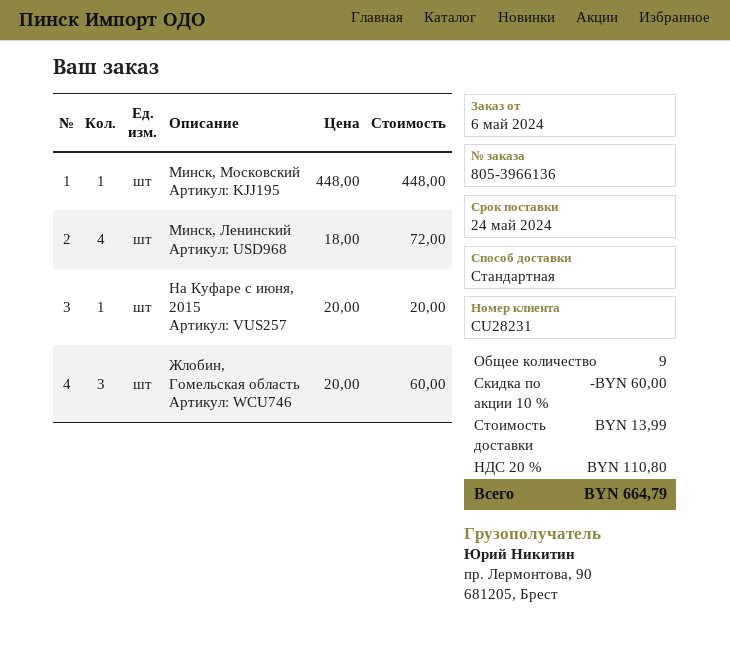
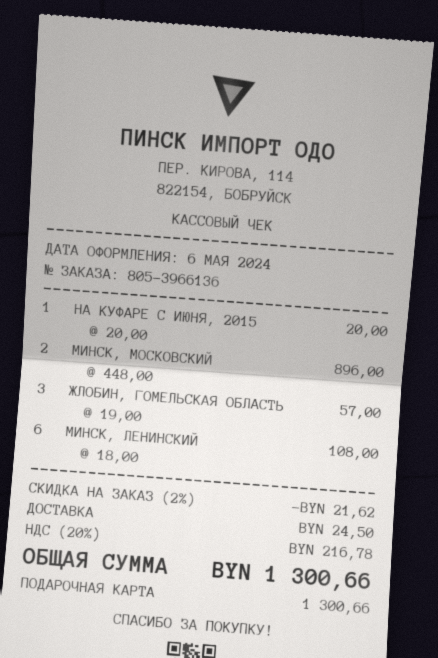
Минск, Московский: 1 x 448.00 = 448.00 -> 2 x 448.00 = 896.00
Минск, Ленинский: 4 x 18.00 = 72.00 -> 6 x 18.00 = 108.00
Жлобин, Гомельская область: 3 x 20.00 = 60.00 -> 3 x 19.00 = 57.00
discount: 10% = 60.00 -> 2% = 21.62
shipping: 13.99 -> 24.50
tax: 20% = 110.80 -> 20% = 216.78
total: 664.79 -> 1300.66

